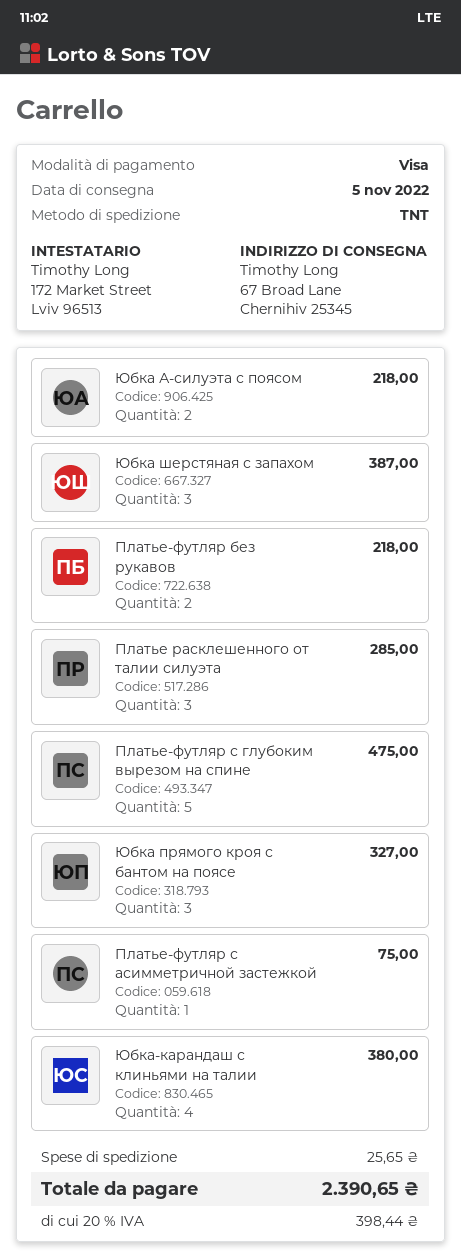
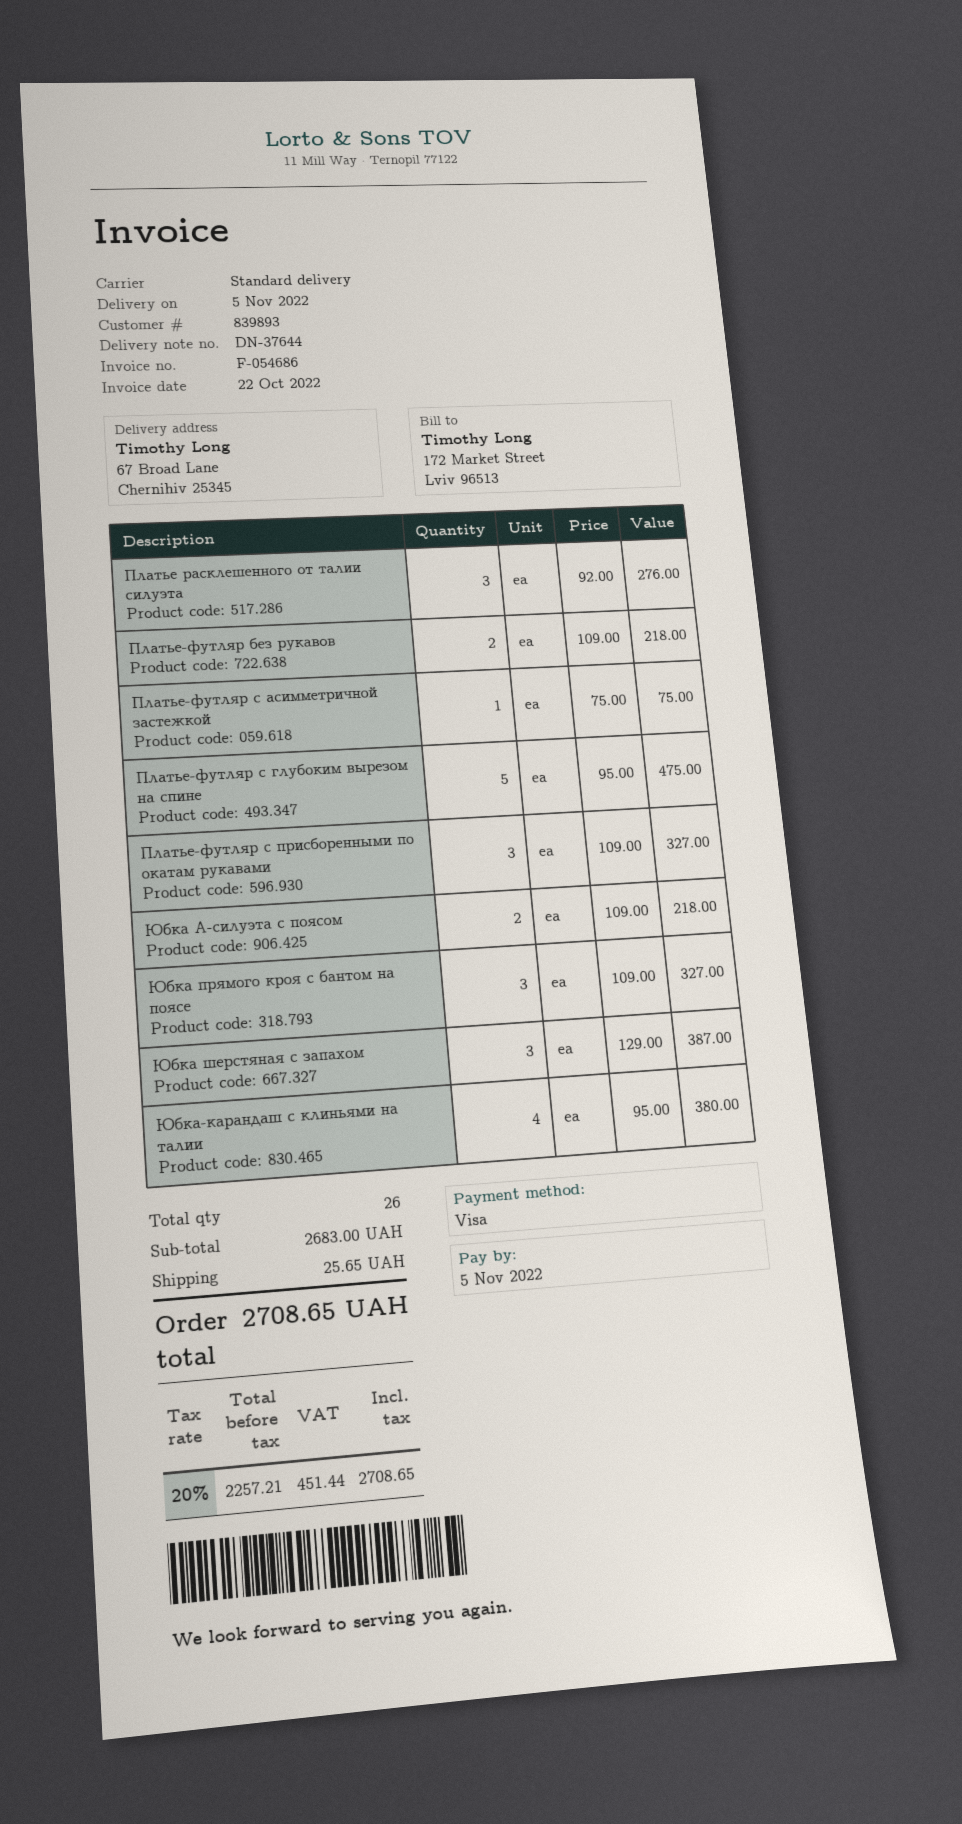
shipping method: TNT -> standard
Платье расклешенного от талии силуэта: 3 for 285.00 -> 3 for 276.00
Платье-футляр с присборенными по окатам рукавами: none -> 3 for 327.00
tax: 20% = 398.44 -> 20% = 451.44
total: 2390.65 -> 2708.65

